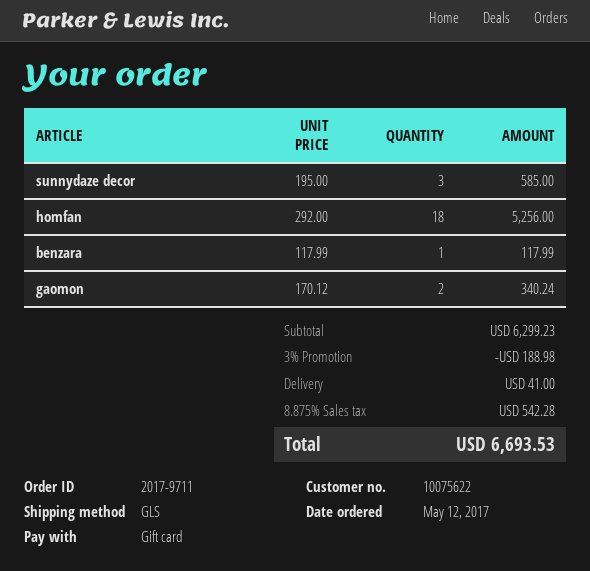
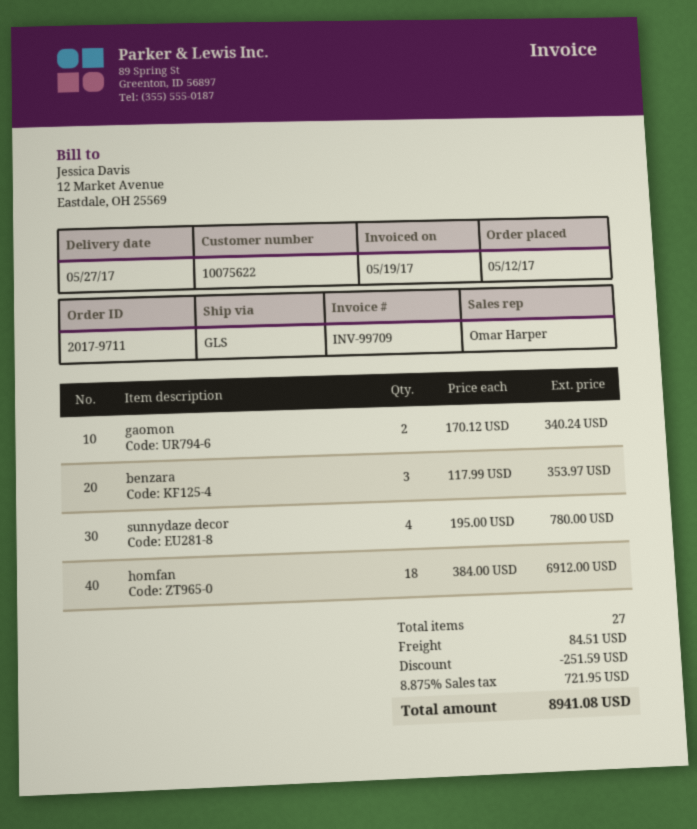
sunnydaze decor: 3 x 195.00 = 585.00 -> 4 x 195.00 = 780.00
homfan: 18 x 292.00 = 5256.00 -> 18 x 384.00 = 6912.00
benzara: 1 x 117.99 = 117.99 -> 3 x 117.99 = 353.97
discount: 188.98 -> 251.59
shipping: 41.00 -> 84.51
tax: 8.875% = 542.28 -> 8.875% = 721.95
total: 6693.53 -> 8941.08

